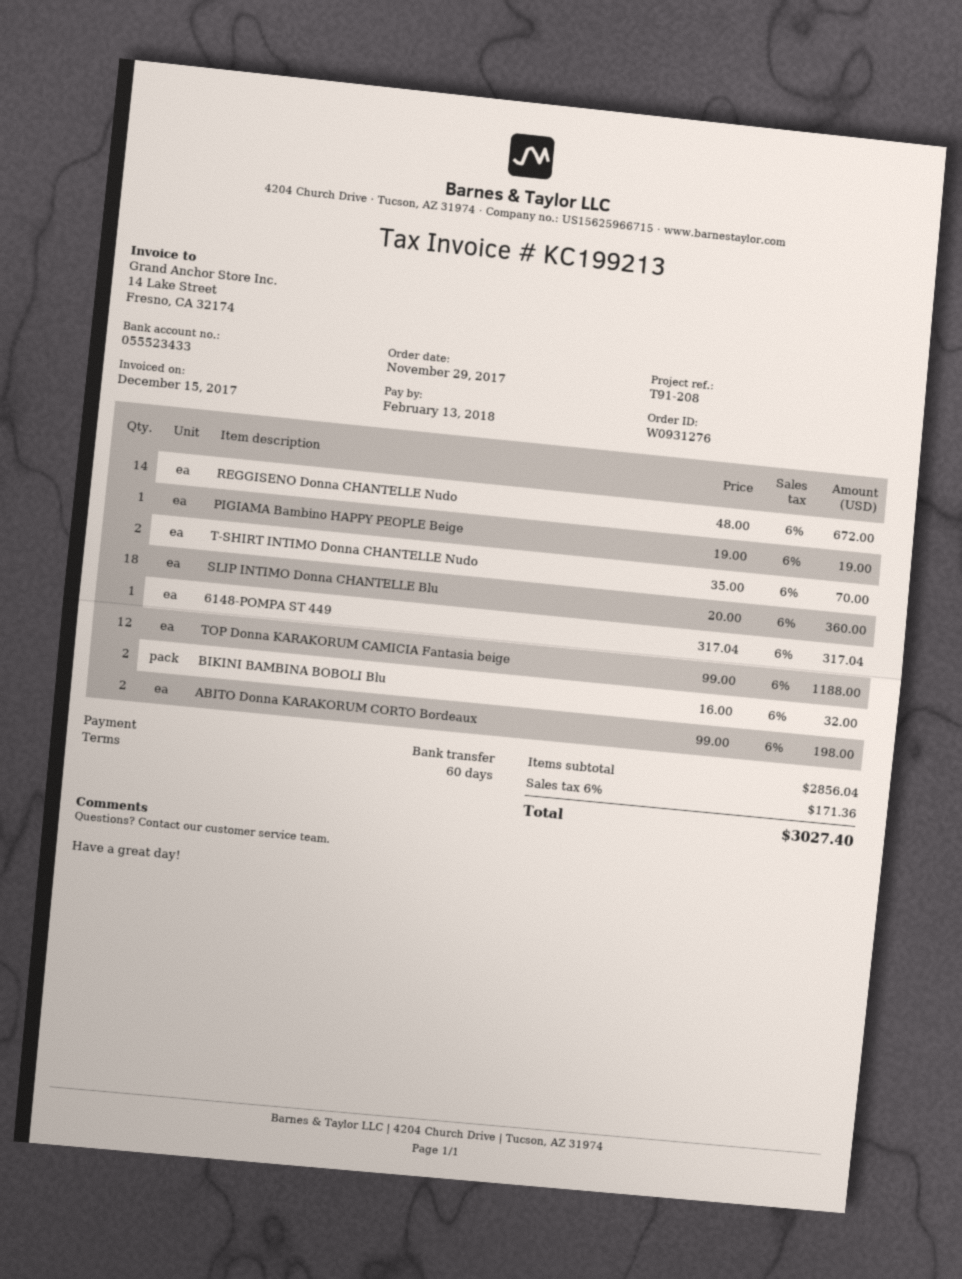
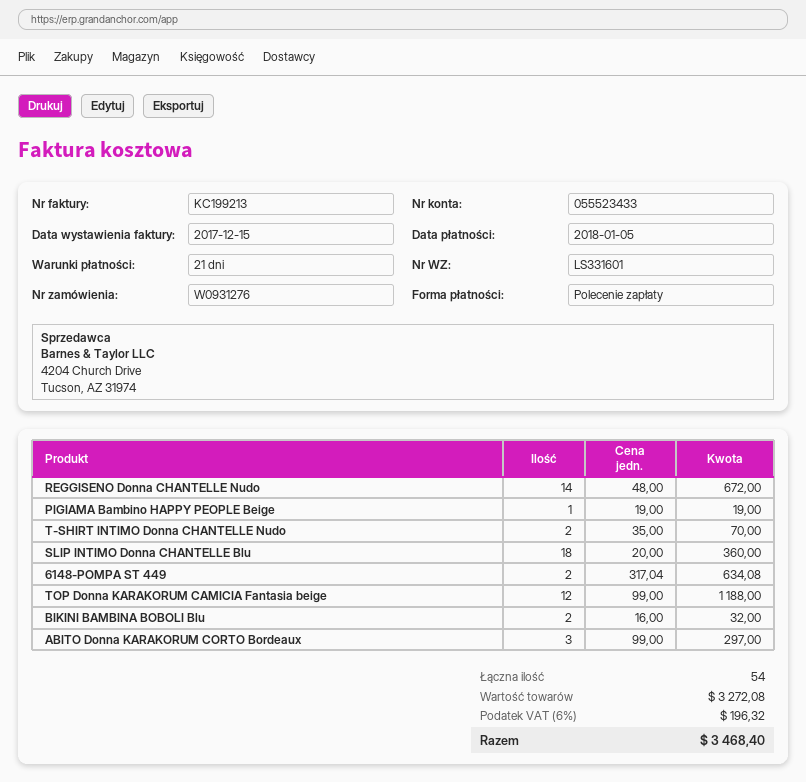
payment terms: 60 days -> 21 days
due date: 2018-02-13 -> 2018-01-05
payment method: bank transfer -> direct debit
6148-POMPA ST 449: 1 x 317.04 = 317.04 -> 2 x 317.04 = 634.08
ABITO Donna KARAKORUM CORTO Bordeaux: 2 x 99.00 = 198.00 -> 3 x 99.00 = 297.00
subtotal: 2856.04 -> 3272.08
tax: 6% = 171.36 -> 6% = 196.32
total: 3027.40 -> 3468.40

